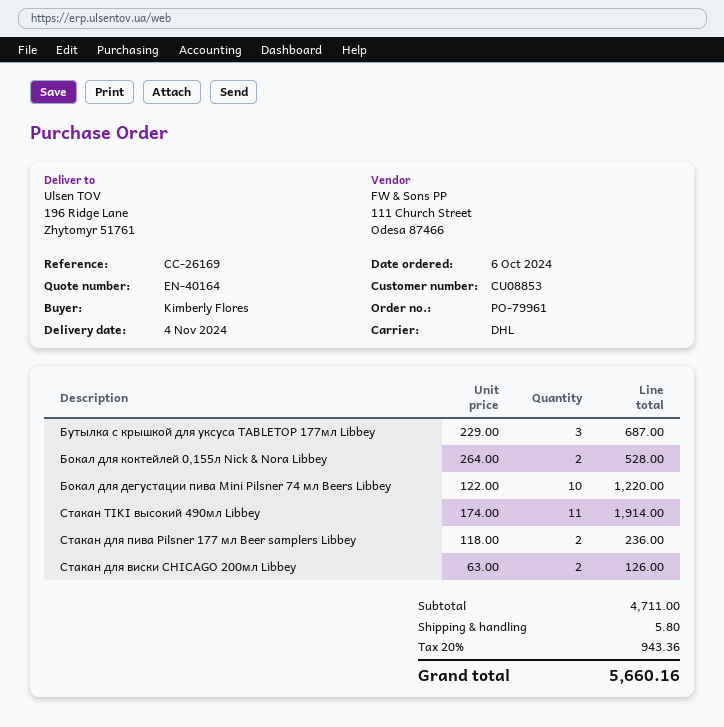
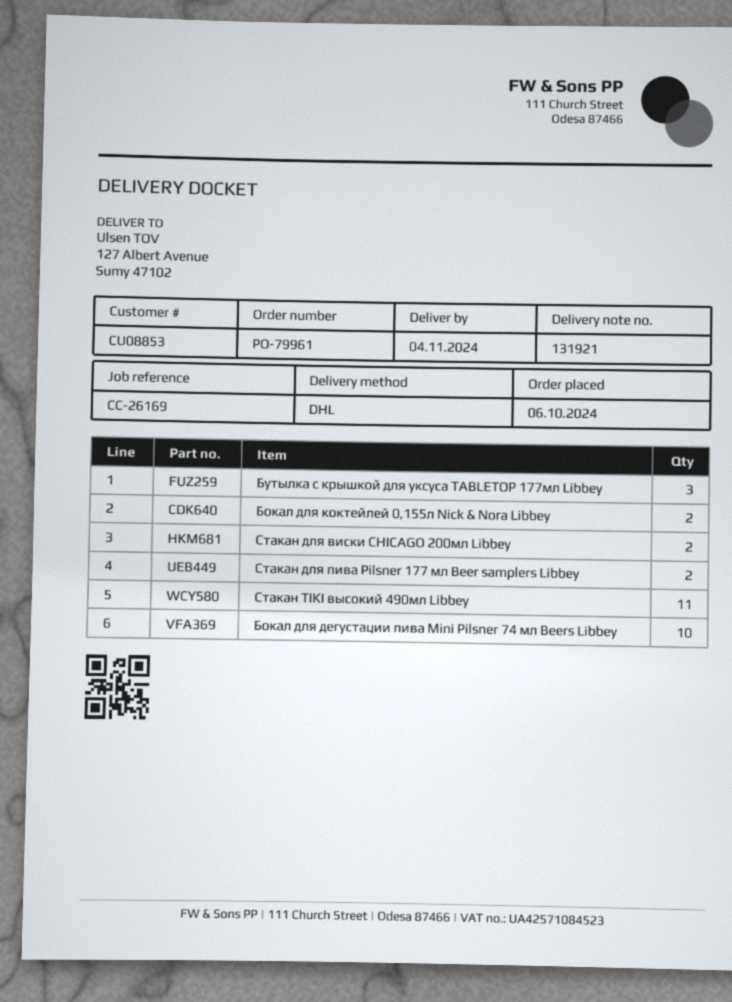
ship to: 196 Ridge Lane, Zhytomyr 51761 -> 127 Albert Avenue, Sumy 47102

